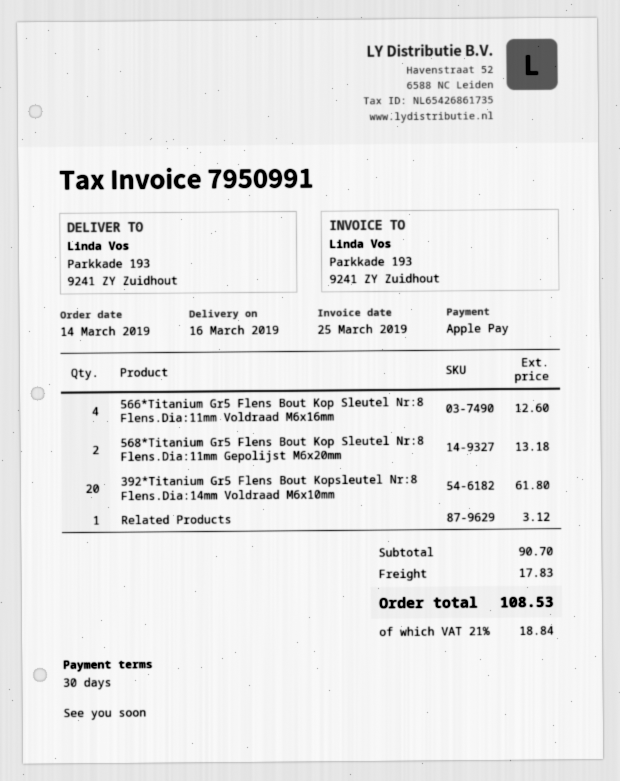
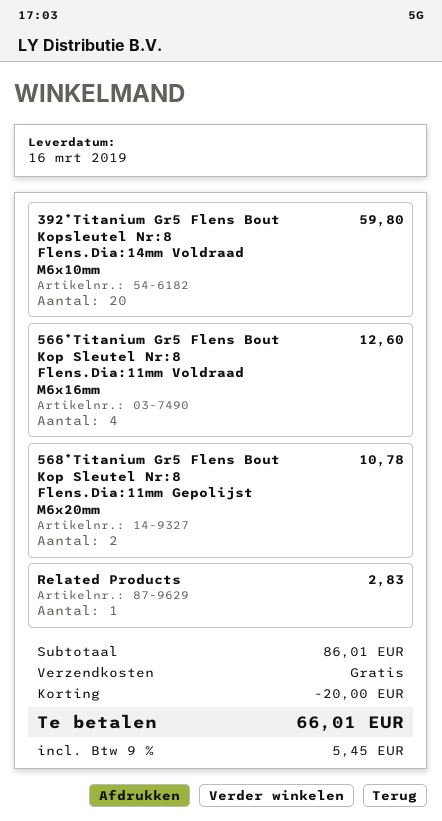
568*Titanium Gr5 Flens Bout Kop Sleutel Nr:8 Flens.Dia:11mm Gepolijst M6x20mm: 2 for 13.18 -> 2 for 10.78
392*Titanium Gr5 Flens Bout Kopsleutel Nr:8 Flens.Dia:14mm Voldraad M6x10mm: 20 for 61.80 -> 20 for 59.80
Related Products: 1 for 3.12 -> 1 for 2.83
subtotal: 90.70 -> 86.01
discount: none -> 20.00
shipping: 17.83 -> 0.00
tax: 21% = 18.84 -> 9% = 5.45
total: 108.53 -> 66.01

